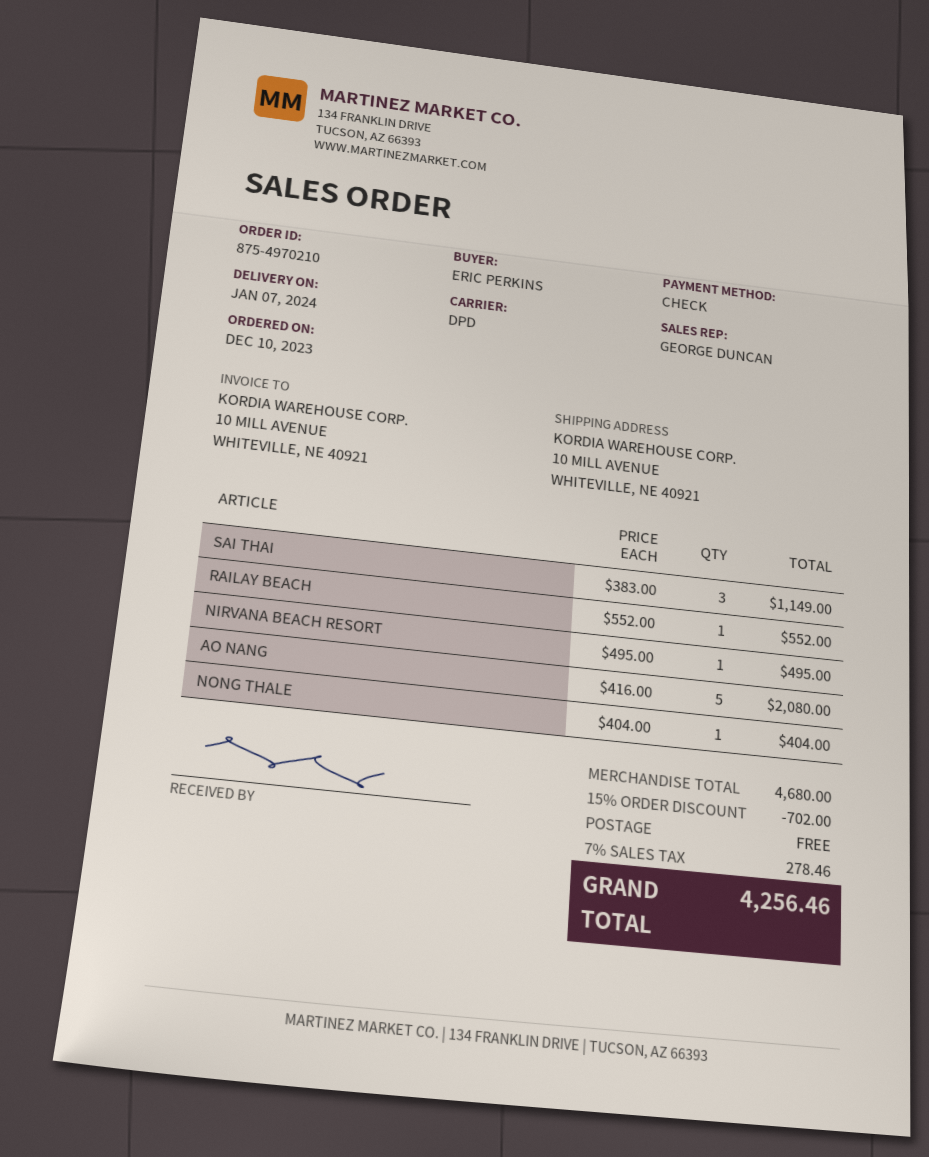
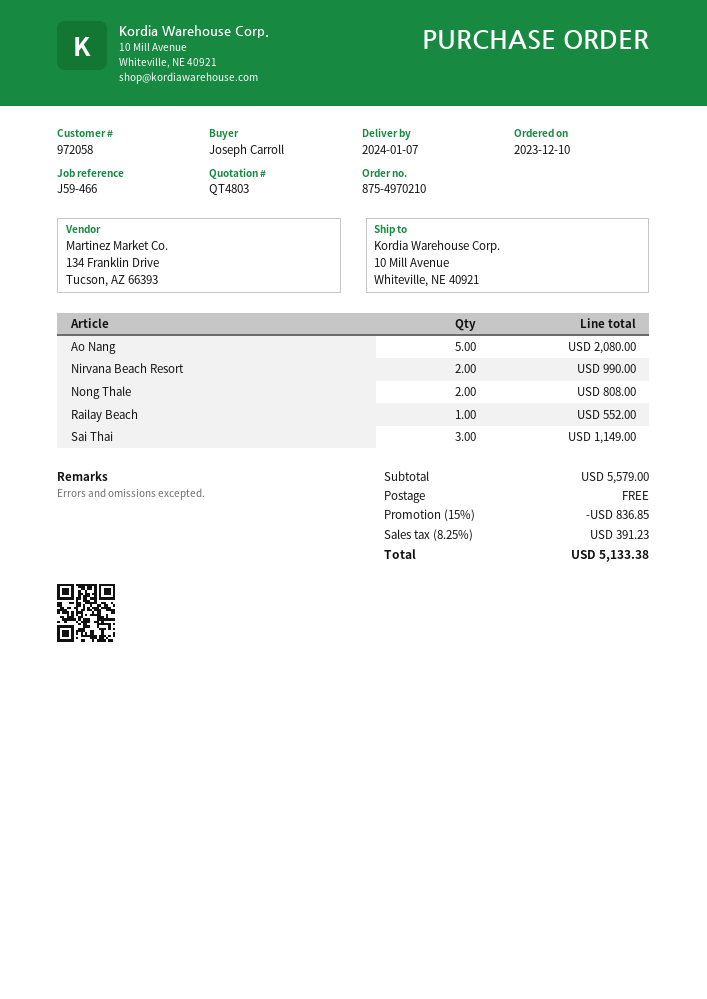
ordered by: ERIC PERKINS -> Joseph Carroll
NIRVANA BEACH RESORT: 1 for 495.00 -> 2 for 990.00
NONG THALE: 1 for 404.00 -> 2 for 808.00
subtotal: 4680.00 -> 5579.00
discount: 15% = 702.00 -> 15% = 836.85
tax: 7% = 278.46 -> 8.25% = 391.23
total: 4256.46 -> 5133.38

